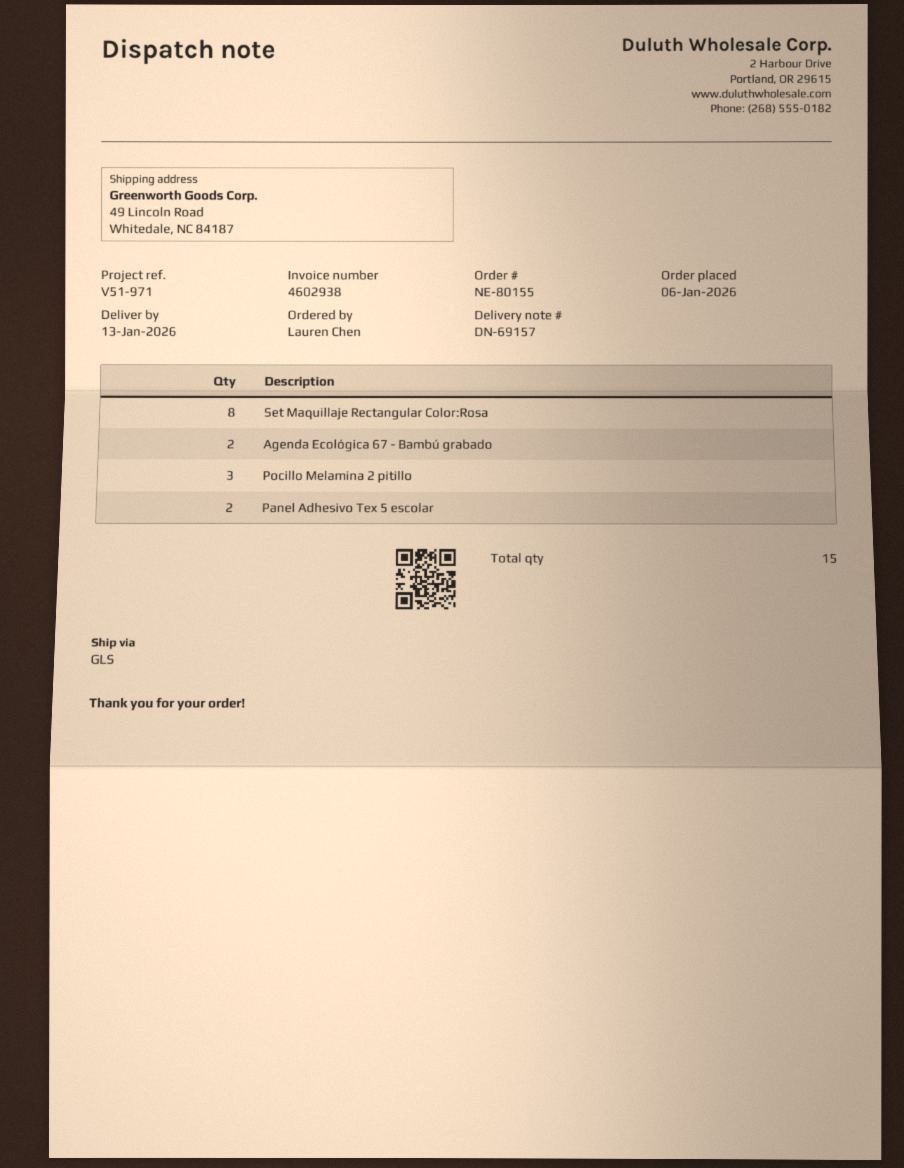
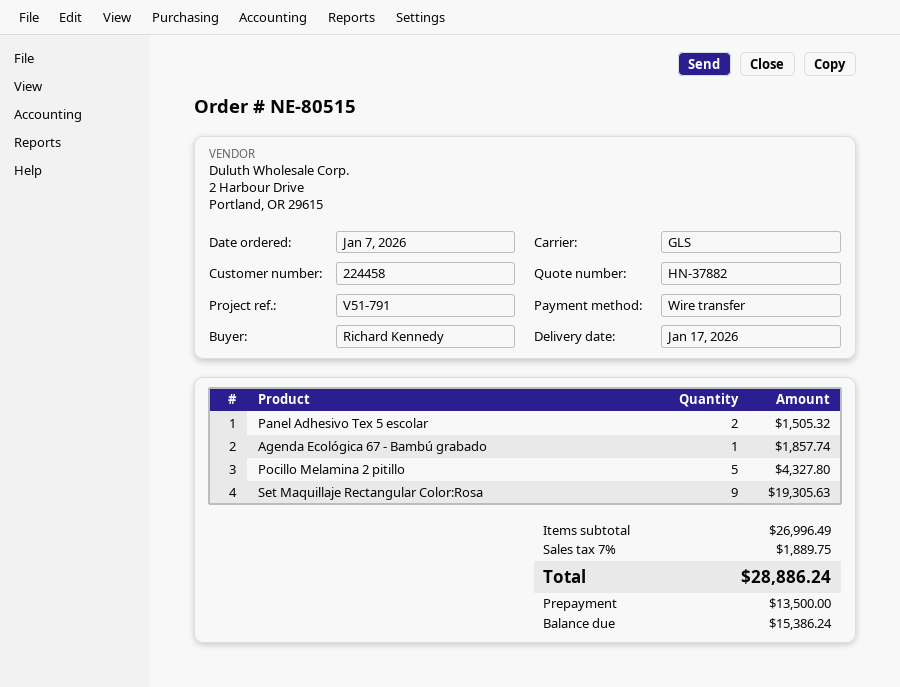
order number: NE-80155 -> NE-80515
order date: 2026-01-06 -> 2026-01-07
delivery date: 2026-01-13 -> 2026-01-17
reference: V51-971 -> V51-791
ordered by: Lauren Chen -> Richard Kennedy
Set Maquillaje Rectangular Color:Rosa: 8 -> 9
Agenda Ecológica 67 - Bambú grabado: 2 -> 1
Pocillo Melamina 2 pitillo: 3 -> 5

